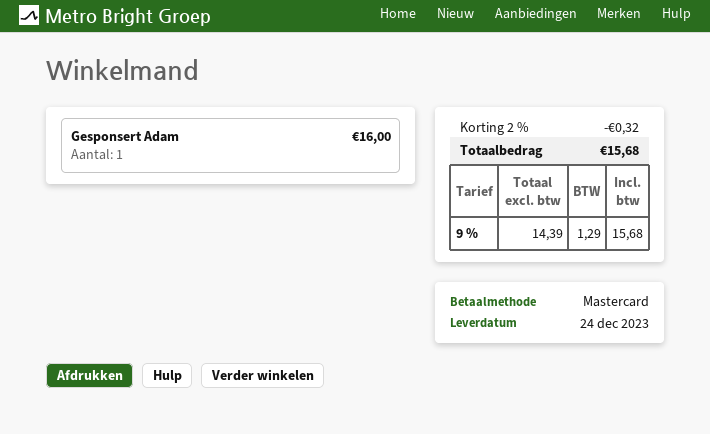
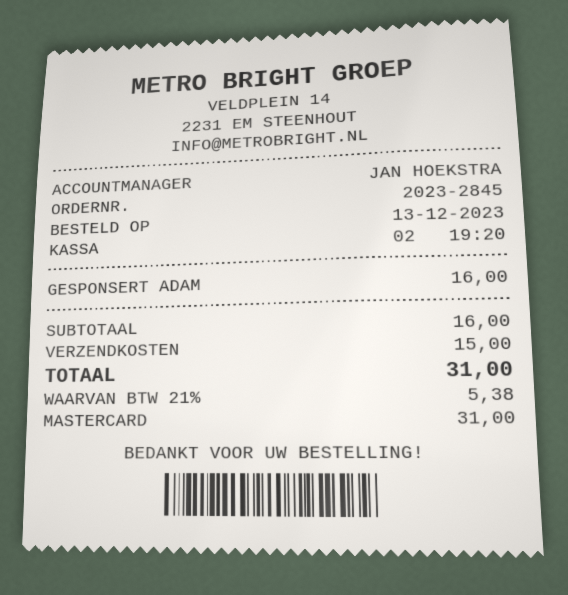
discount: 2% = 0.32 -> none
shipping: none -> 15.00
tax: 9% = 1.29 -> 21% = 5.38
total: 15.68 -> 31.00

